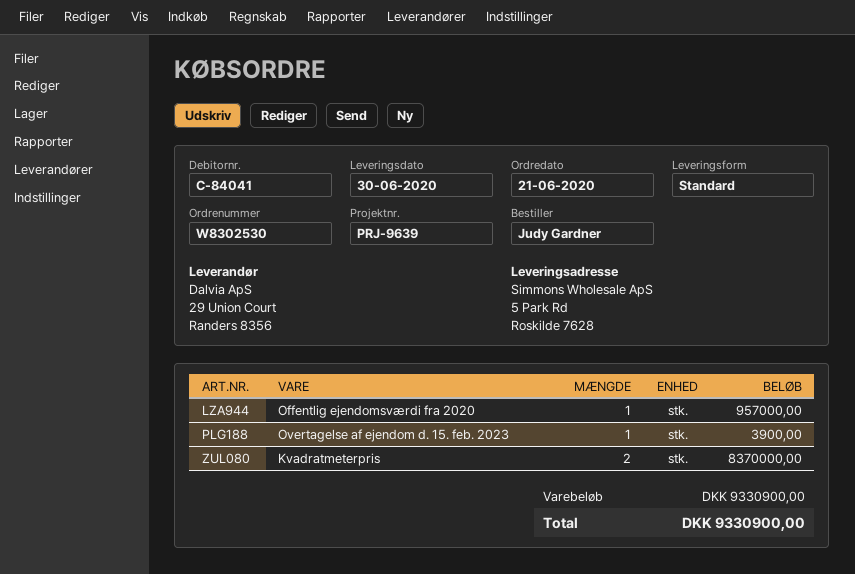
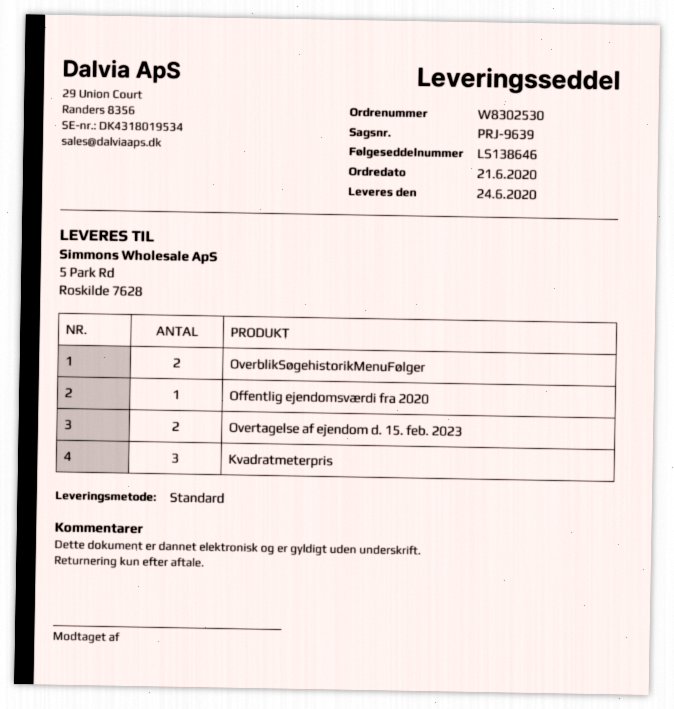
delivery date: 2020-06-30 -> 2020-06-24
Overtagelse af ejendom d. 15. feb. 2023: 1 -> 2
Kvadratmeterpris: 2 -> 3
OverblikSøgehistorikMenuFølger: none -> 2

